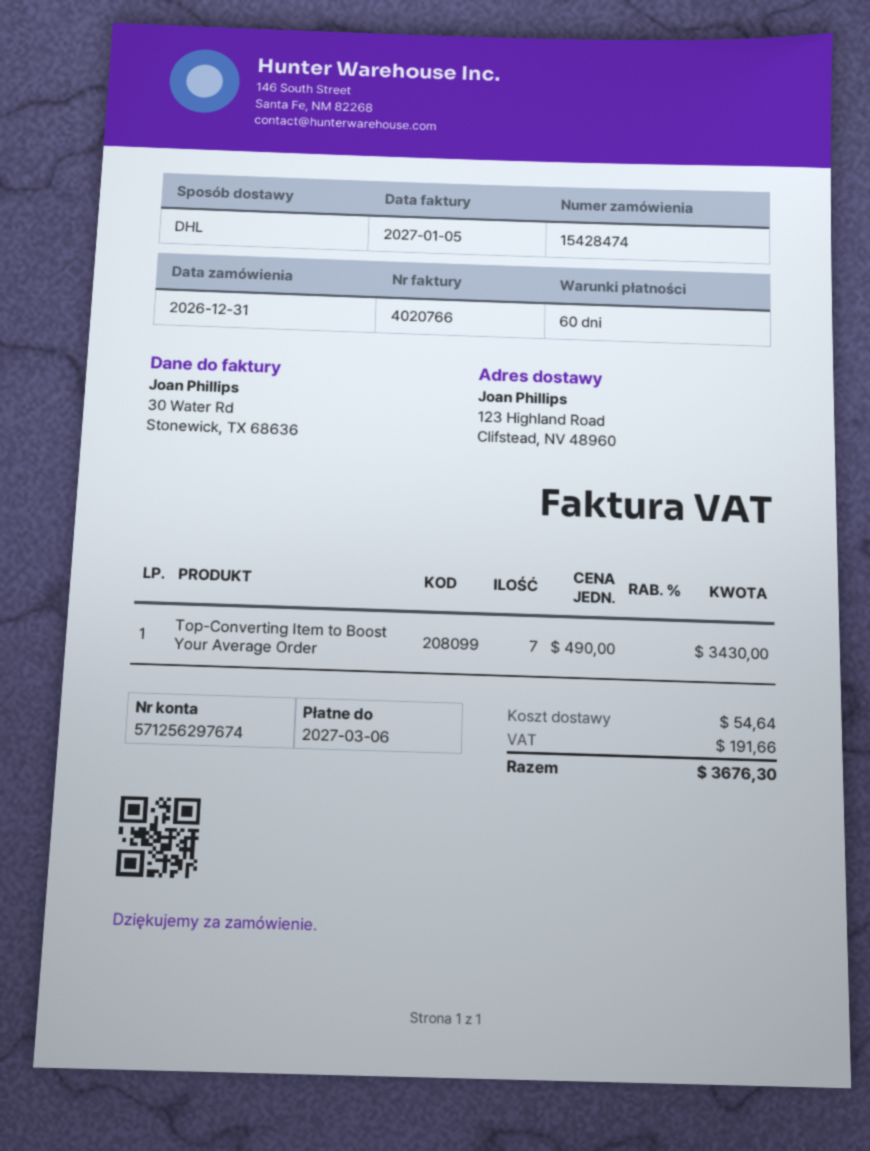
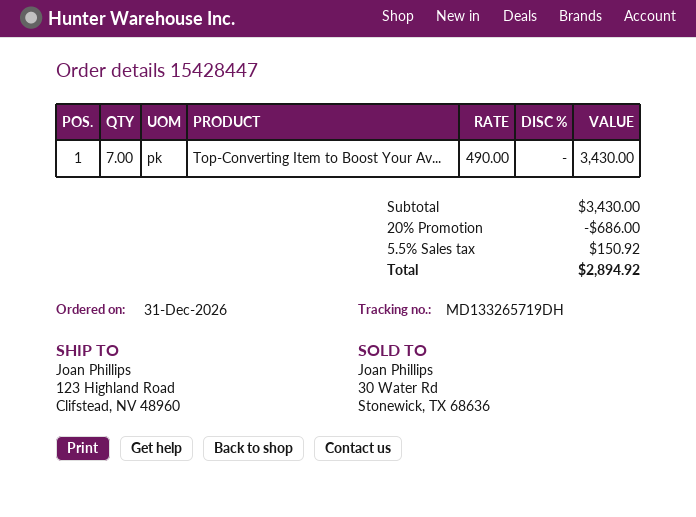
order number: 15428474 -> 15428447
discount: none -> 20% = 686.00
shipping: 54.64 -> none
tax: 191.66 -> 150.92
total: 3676.30 -> 2894.92

